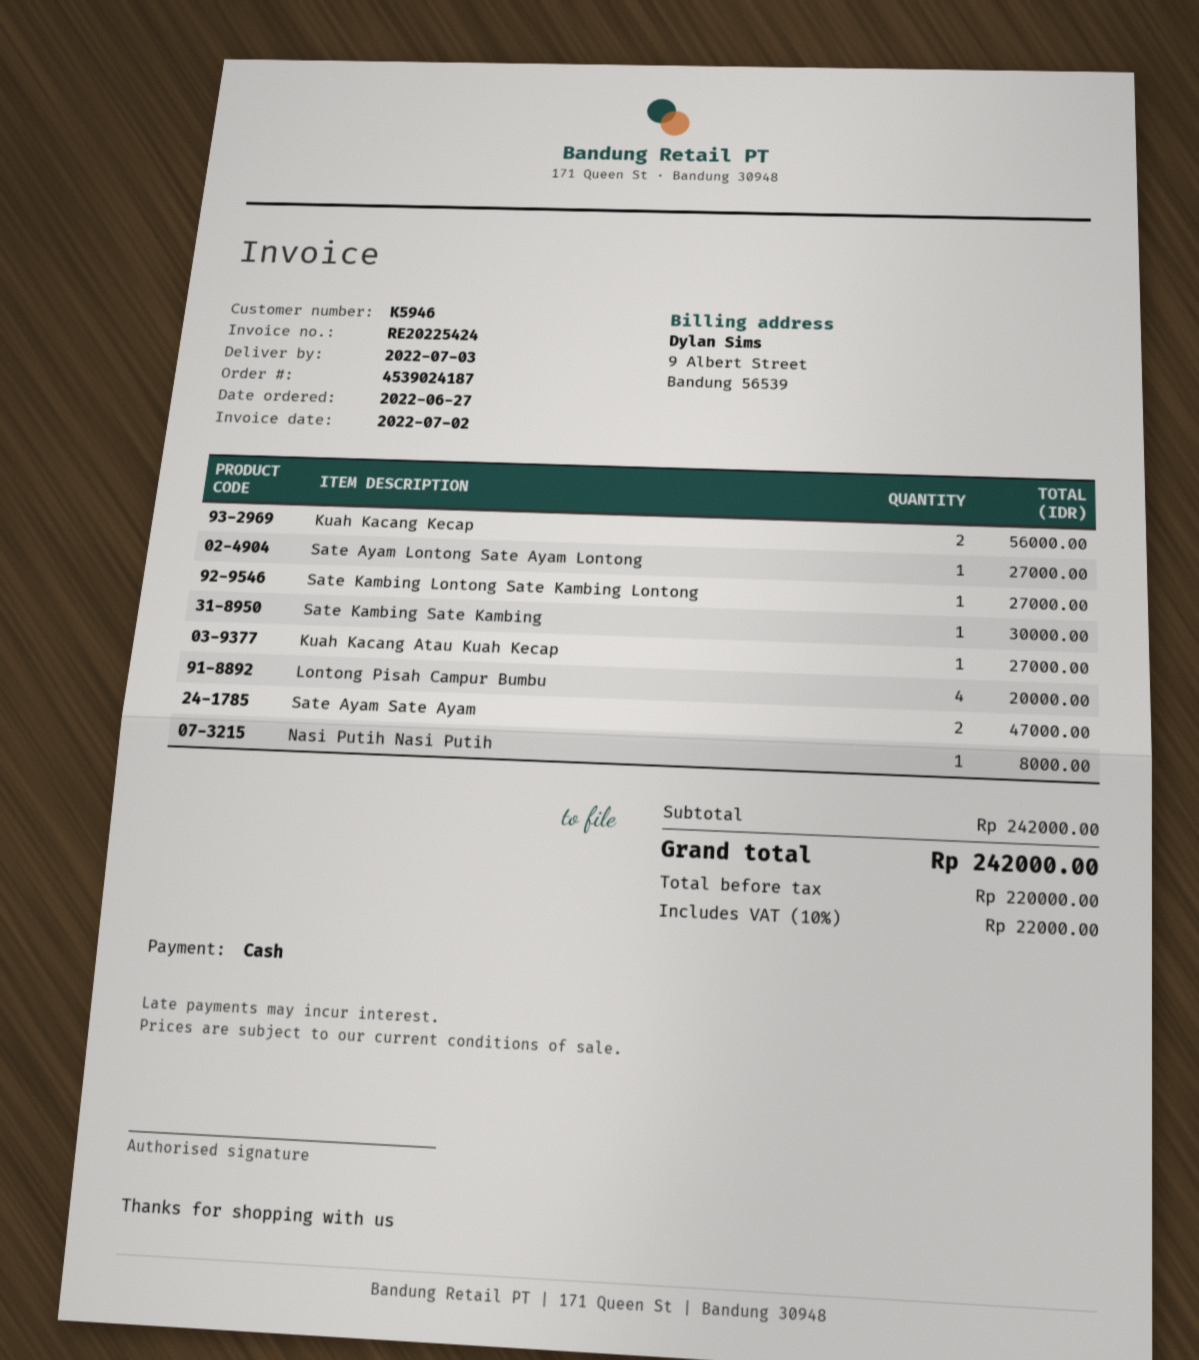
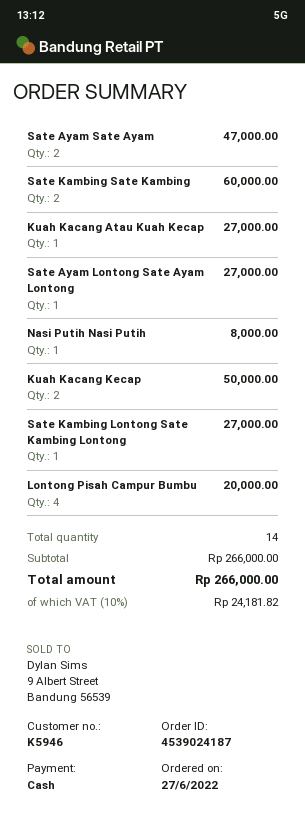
Kuah Kacang Kecap: 2 for 56000.00 -> 2 for 50000.00
Sate Kambing Sate Kambing: 1 for 30000.00 -> 2 for 60000.00
subtotal: 242000.00 -> 266000.00
tax: 10% = 22000.00 -> 10% = 24181.82
total: 242000.00 -> 266000.00

